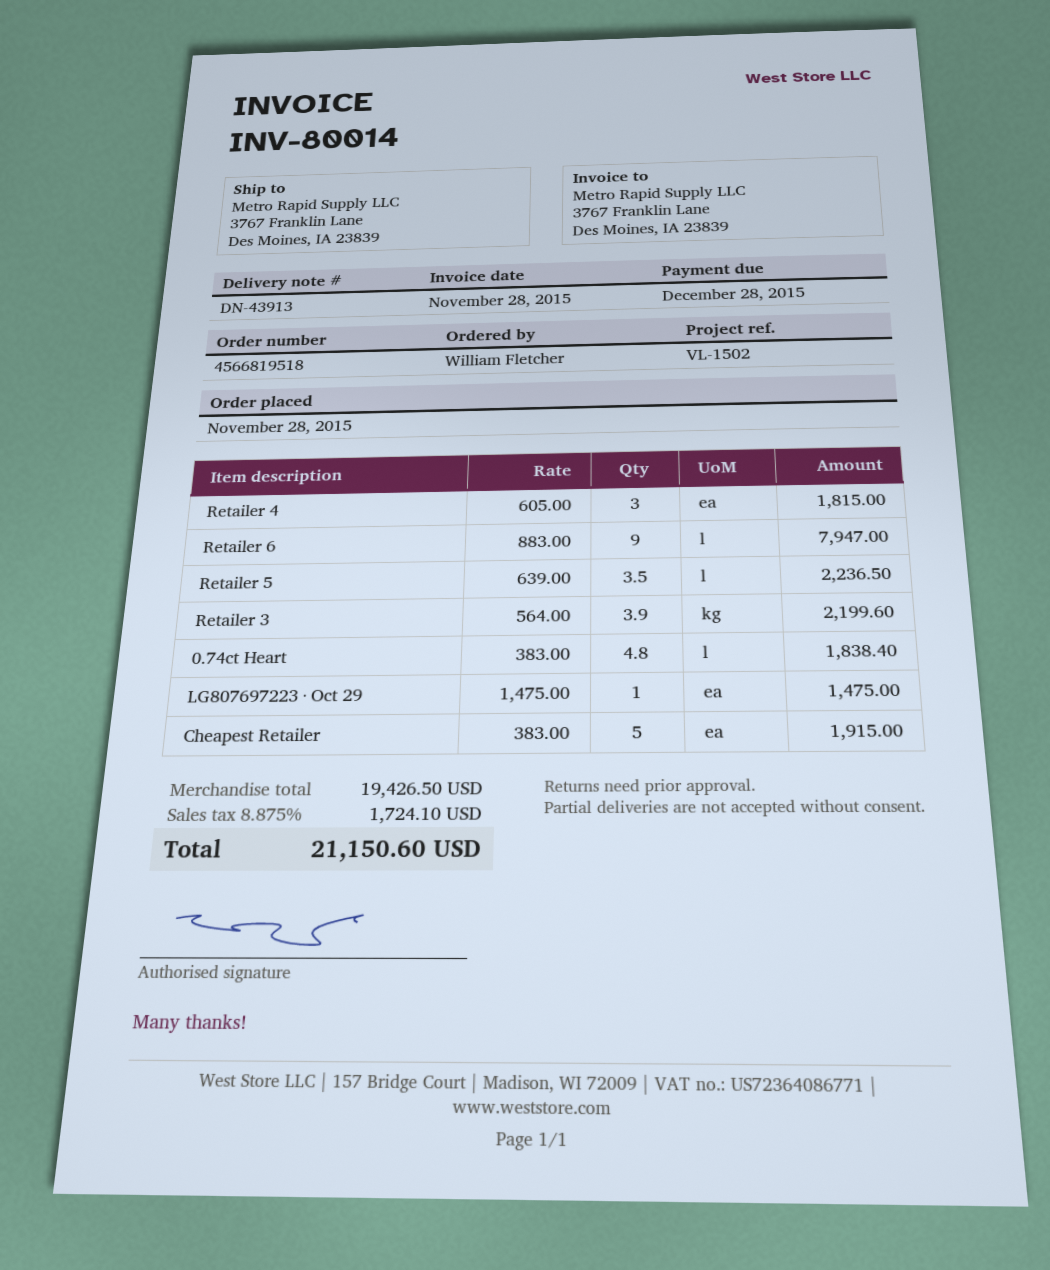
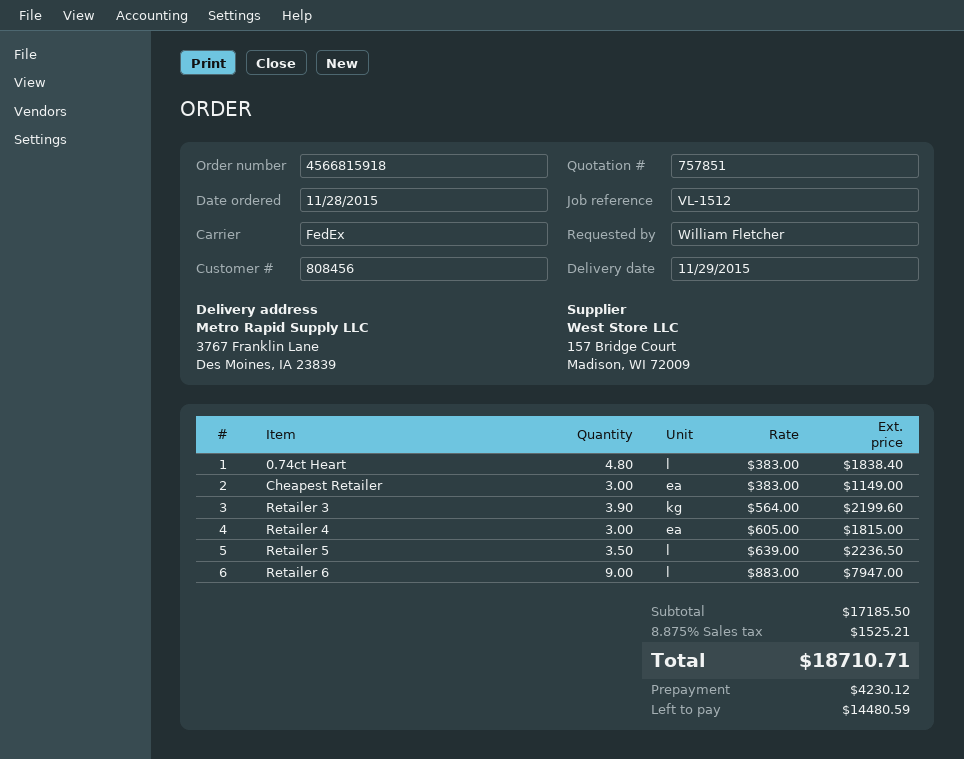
order number: 4566819518 -> 4566815918
reference: VL-1502 -> VL-1512
LG807697223 · Oct 29: 1 x 1475.00 = 1475.00 -> none
Cheapest Retailer: 5 x 383.00 = 1915.00 -> 3 x 383.00 = 1149.00
subtotal: 19426.50 -> 17185.50
tax: 8.875% = 1724.10 -> 8.875% = 1525.21
total: 21150.60 -> 18710.71

